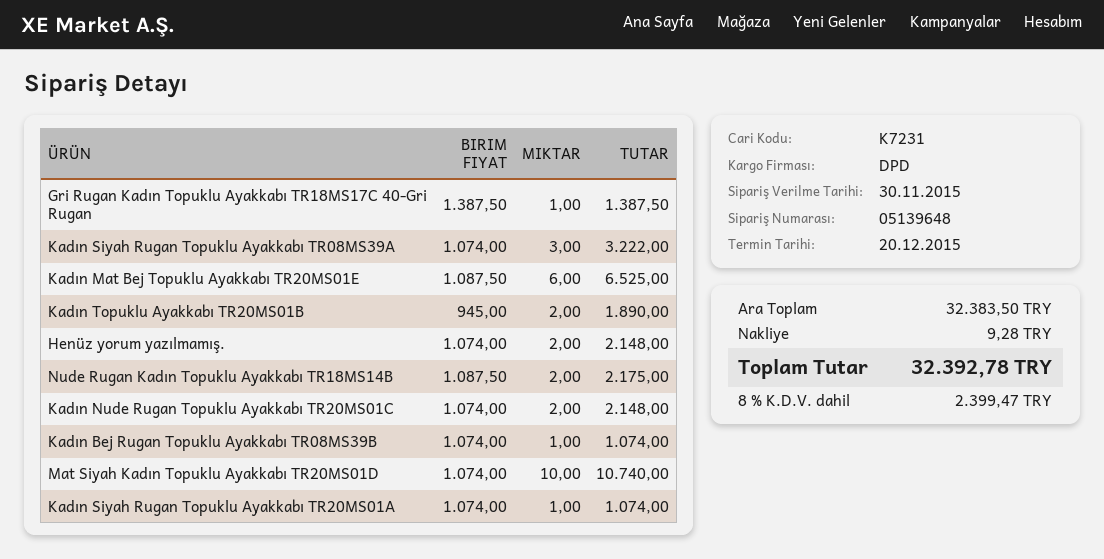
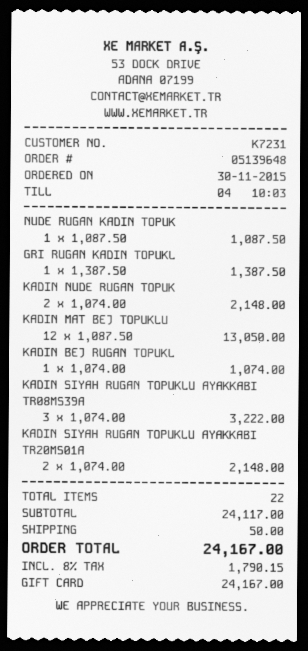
Kadın Mat Bej Topuklu Ayakkabı TR20MS01E: 6 x 1087.50 = 6525.00 -> 12 x 1087.50 = 13050.00
Kadın Topuklu Ayakkabı TR20MS01B: 2 x 945.00 = 1890.00 -> none
Henüz yorum yazılmamış.: 2 x 1074.00 = 2148.00 -> none
Nude Rugan Kadın Topuklu Ayakkabı TR18MS14B: 2 x 1087.50 = 2175.00 -> 1 x 1087.50 = 1087.50
Mat Siyah Kadın Topuklu Ayakkabı TR20MS01D: 10 x 1074.00 = 10740.00 -> none
Kadın Siyah Rugan Topuklu Ayakkabı TR20MS01A: 1 x 1074.00 = 1074.00 -> 2 x 1074.00 = 2148.00
subtotal: 32383.50 -> 24117.00
shipping: 9.28 -> 50.00
tax: 8% = 2399.47 -> 8% = 1790.15
total: 32392.78 -> 24167.00

